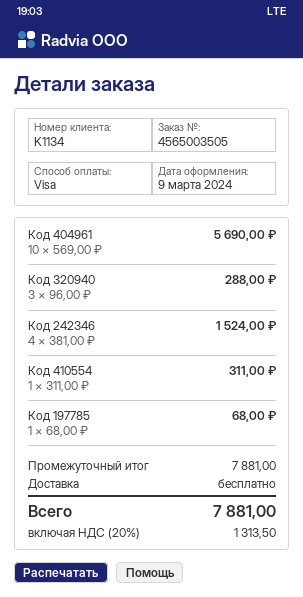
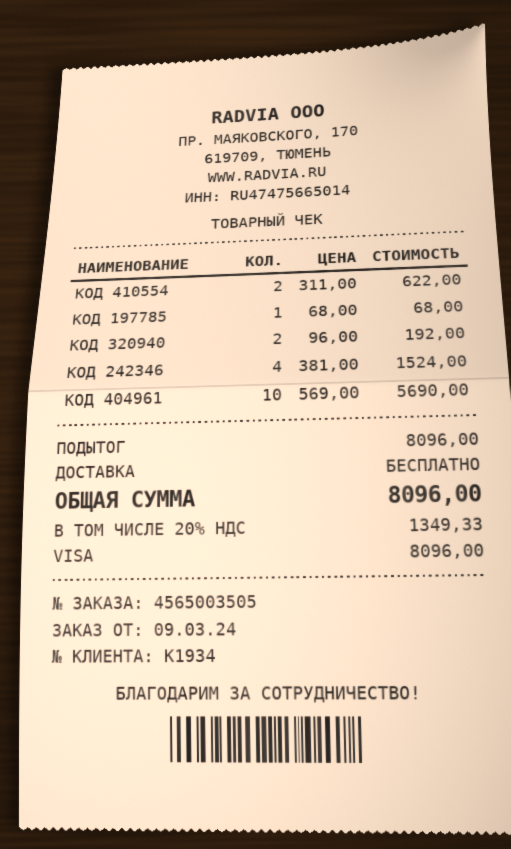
customer number: K1134 -> K1934
Код 320940: 3 x 96.00 = 288.00 -> 2 x 96.00 = 192.00
Код 410554: 1 x 311.00 = 311.00 -> 2 x 311.00 = 622.00
subtotal: 7881.00 -> 8096.00
tax: 20% = 1313.50 -> 20% = 1349.33
total: 7881.00 -> 8096.00

